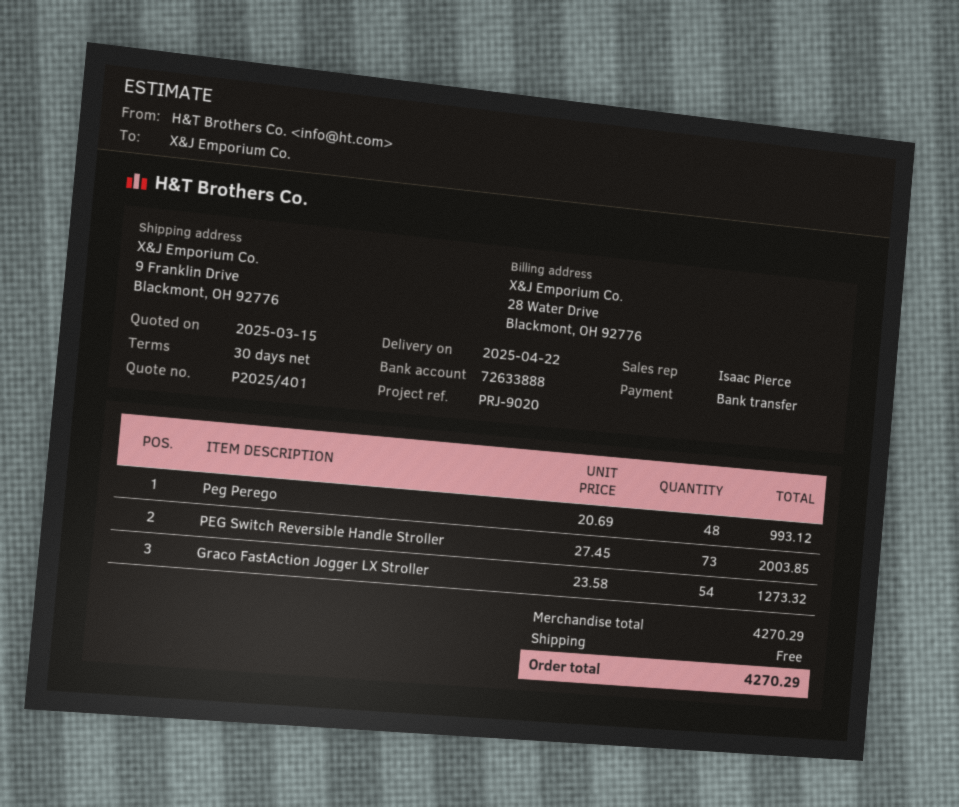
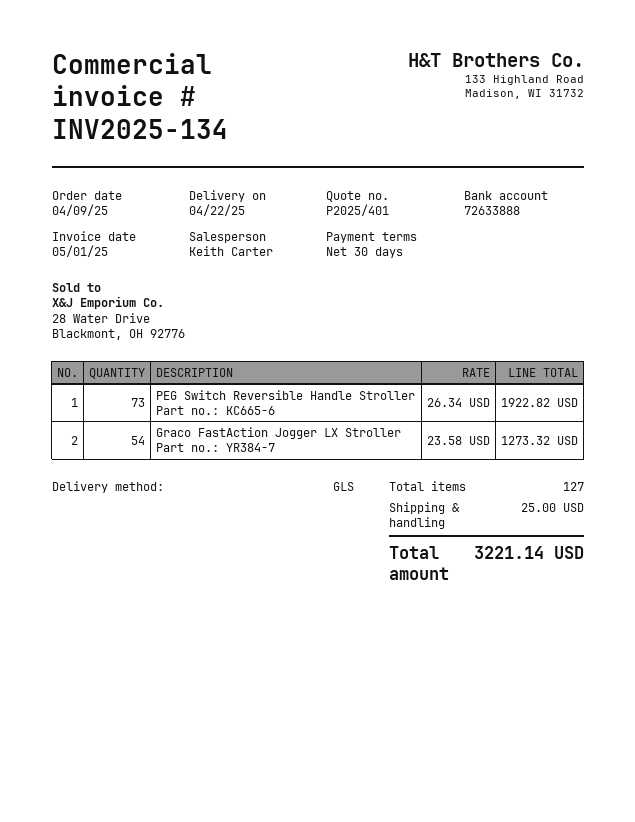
sales rep: Isaac Pierce -> Keith Carter
Peg Perego: 48 x 20.69 = 993.12 -> none
PEG Switch Reversible Handle Stroller: 73 x 27.45 = 2003.85 -> 73 x 26.34 = 1922.82
shipping: 0.00 -> 25.00
total: 4270.29 -> 3221.14

